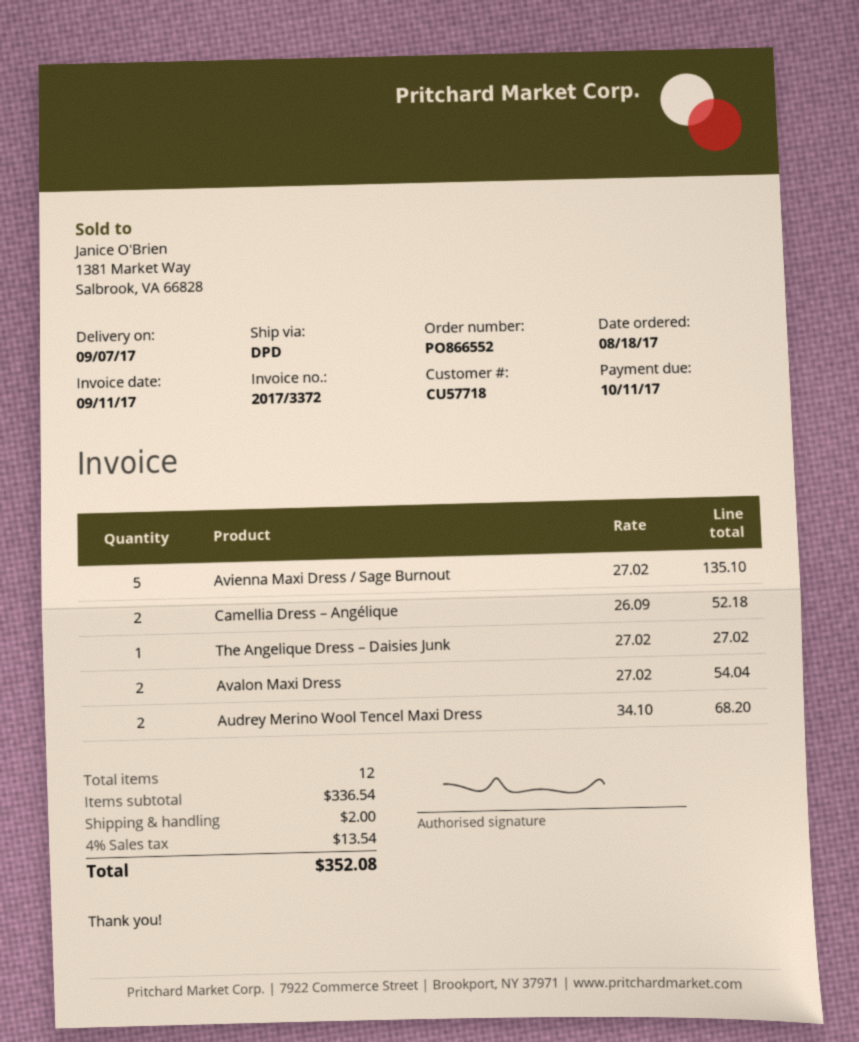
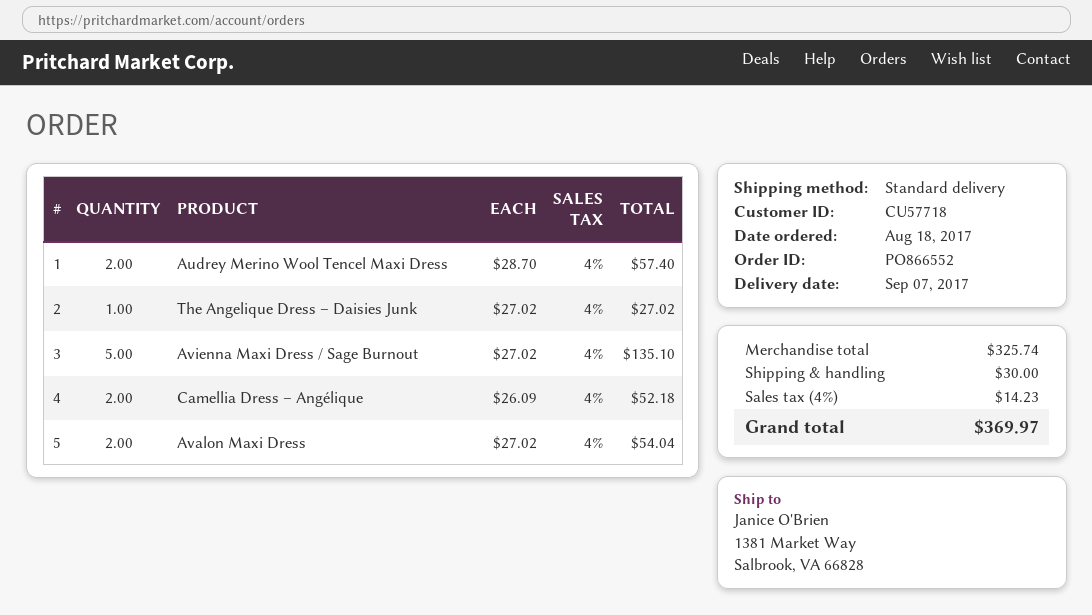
shipping method: DPD -> standard
Audrey Merino Wool Tencel Maxi Dress: 2 x 34.10 = 68.20 -> 2 x 28.70 = 57.40
subtotal: 336.54 -> 325.74
shipping: 2.00 -> 30.00
tax: 4% = 13.54 -> 4% = 14.23
total: 352.08 -> 369.97

